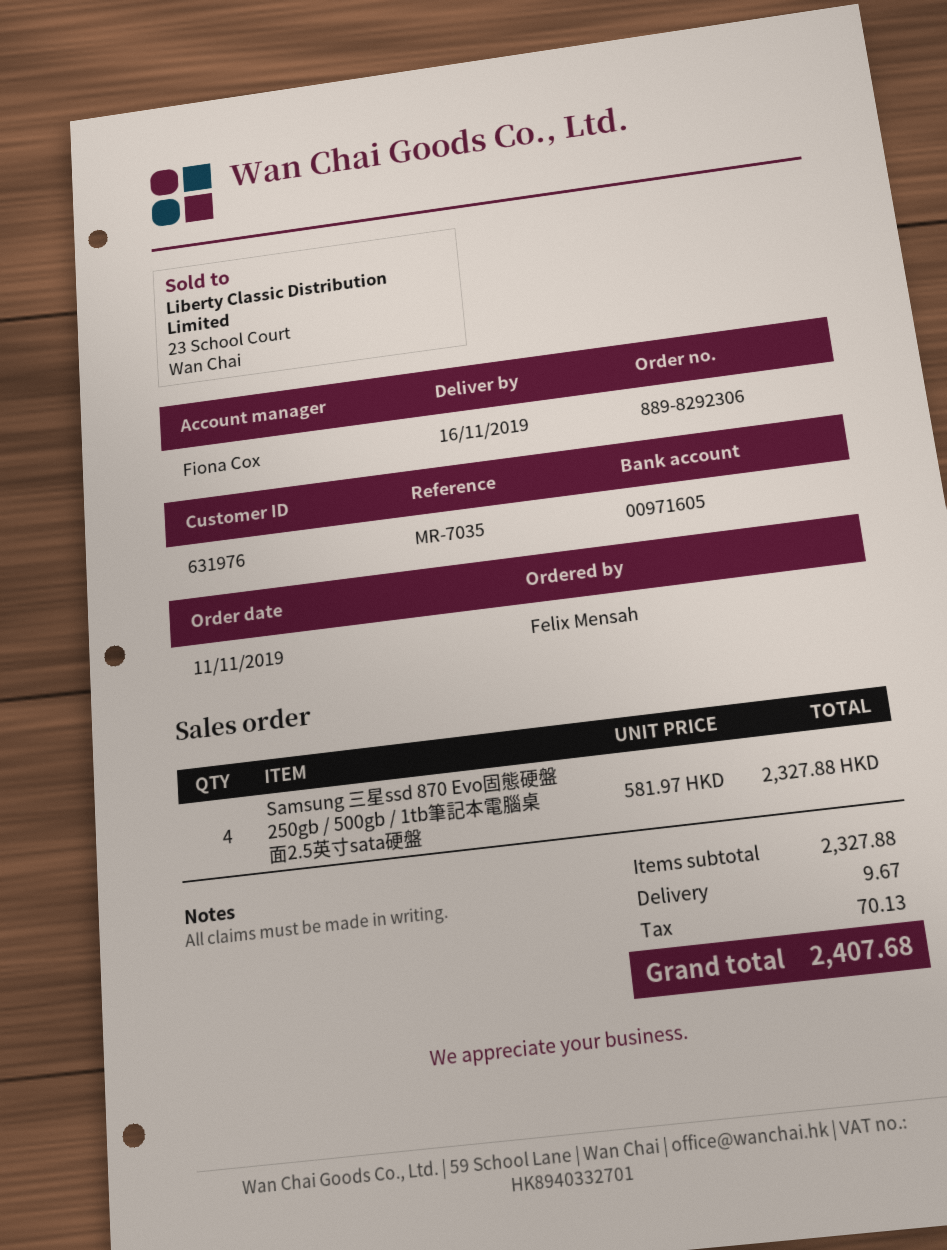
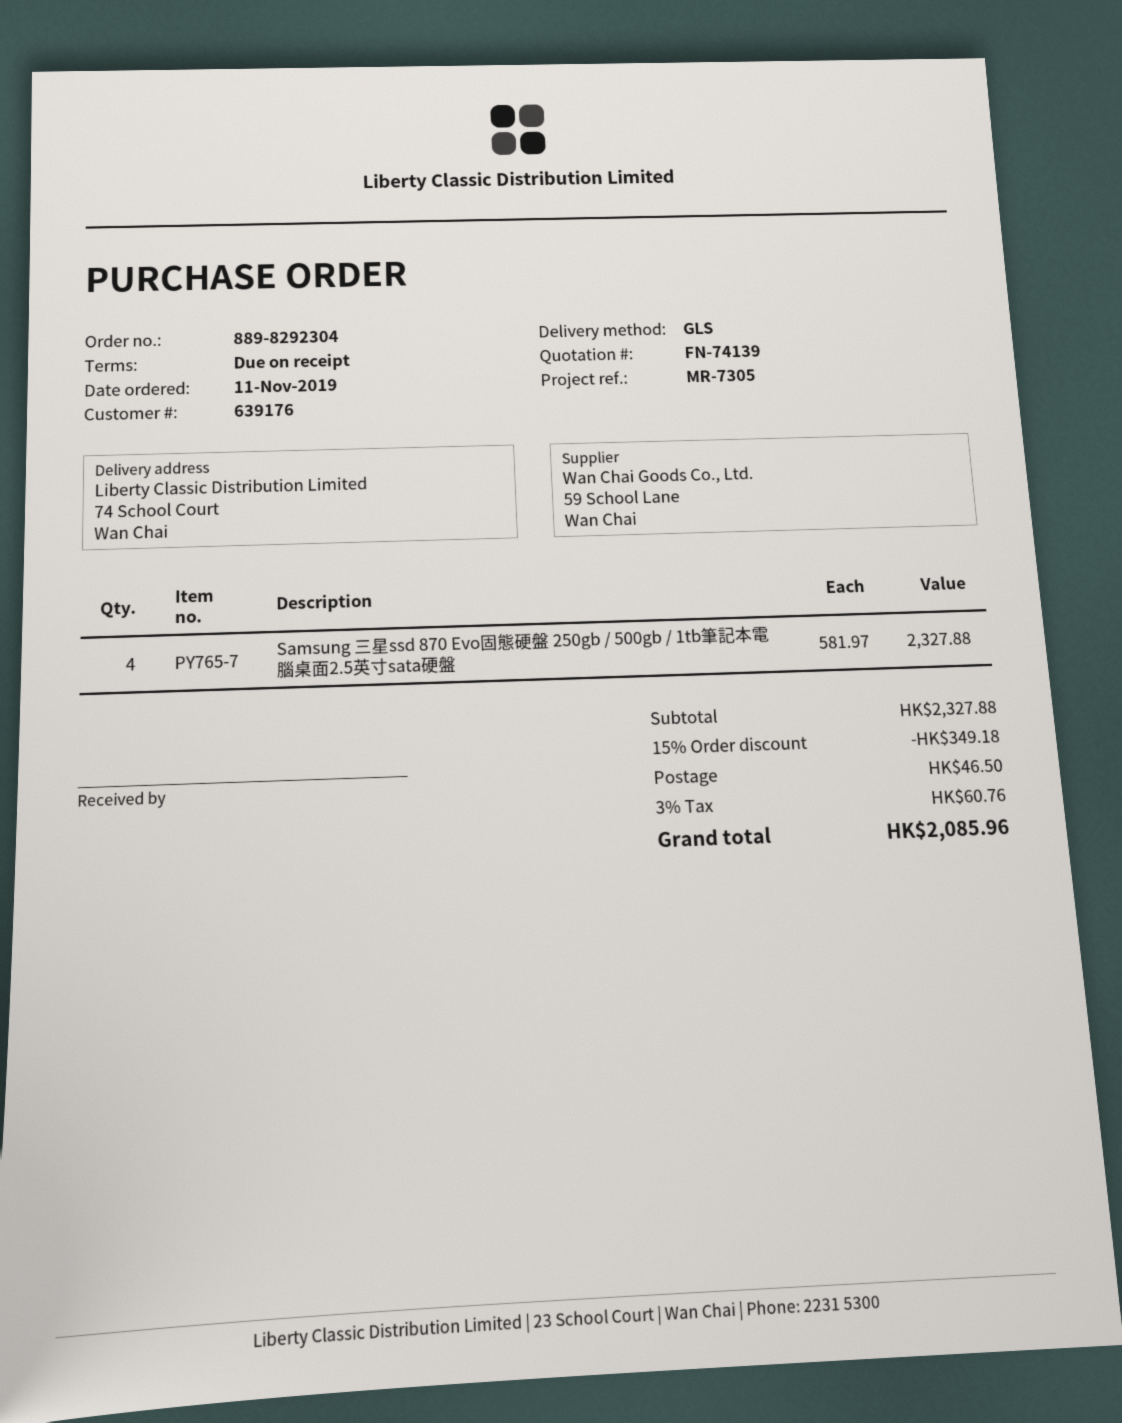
order number: 889-8292306 -> 889-8292304
customer number: 631976 -> 639176
reference: MR-7035 -> MR-7305
discount: none -> 15% = 349.18
shipping: 9.67 -> 46.50
tax: 70.13 -> 60.76
total: 2407.68 -> 2085.96

